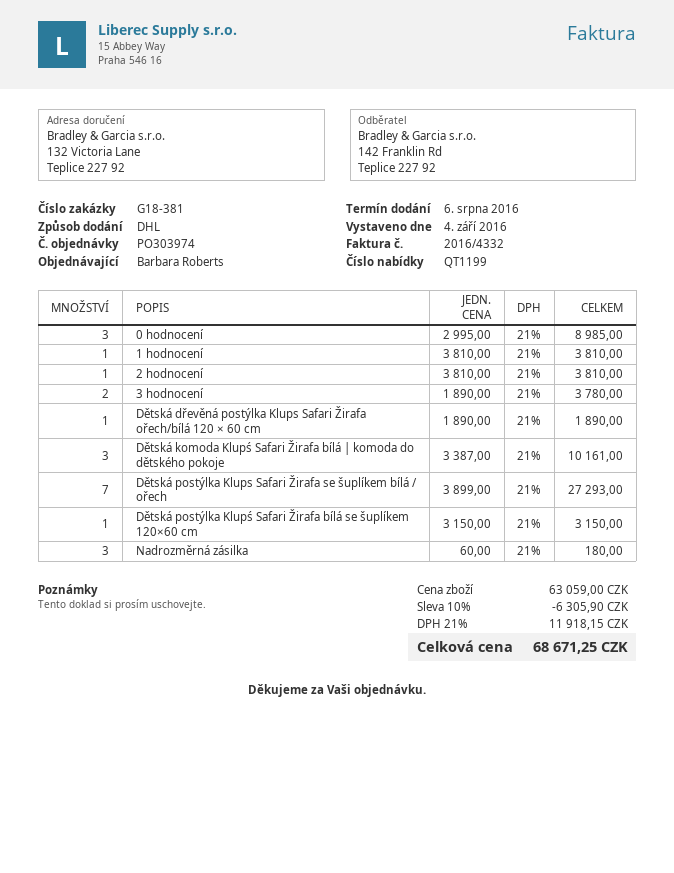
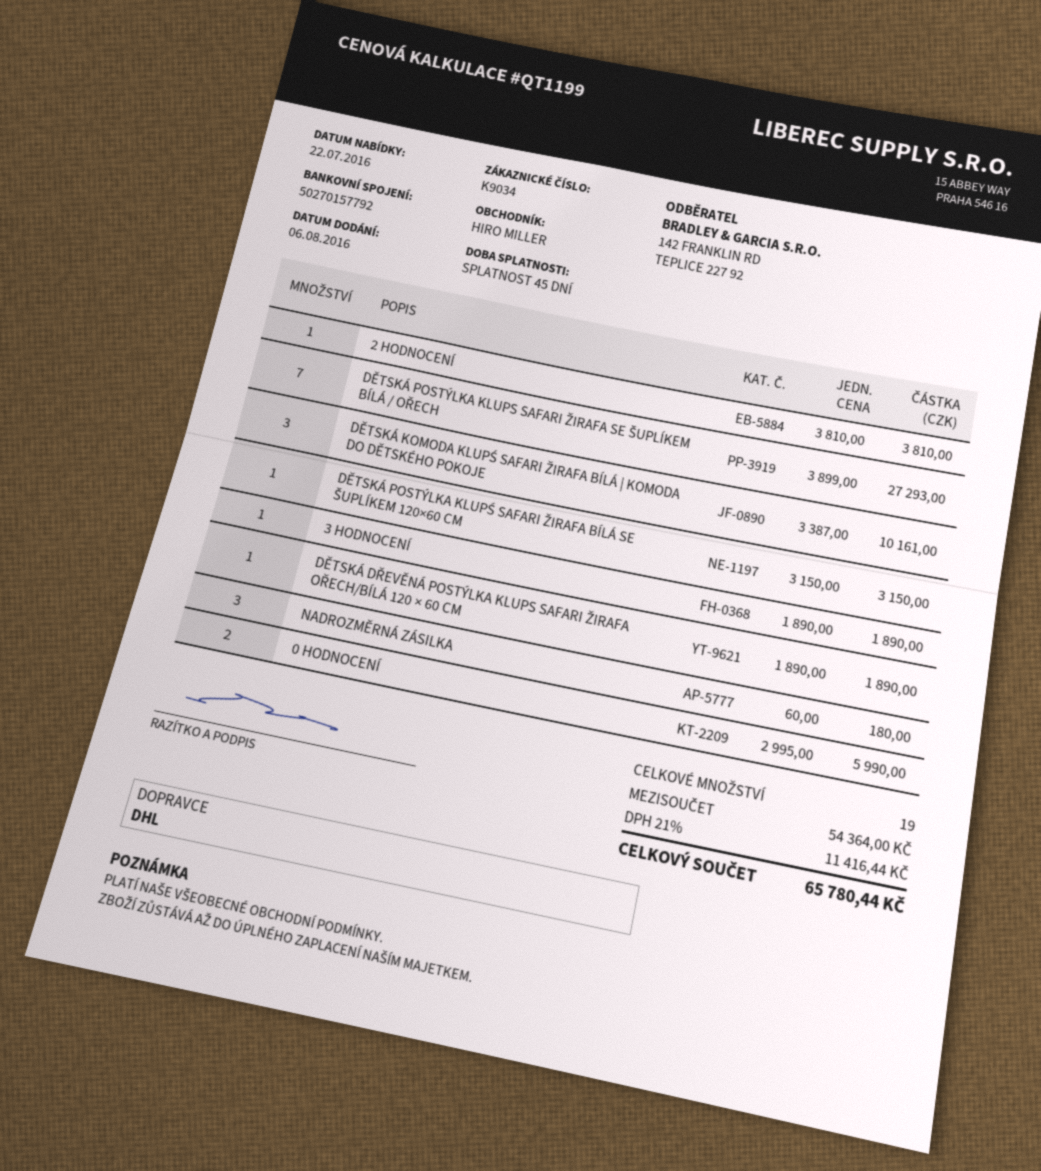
0 hodnocení: 3 x 2995.00 = 8985.00 -> 2 x 2995.00 = 5990.00
1 hodnocení: 1 x 3810.00 = 3810.00 -> none
3 hodnocení: 2 x 1890.00 = 3780.00 -> 1 x 1890.00 = 1890.00
subtotal: 63059.00 -> 54364.00
discount: 10% = 6305.90 -> none
tax: 21% = 11918.15 -> 21% = 11416.44
total: 68671.25 -> 65780.44

